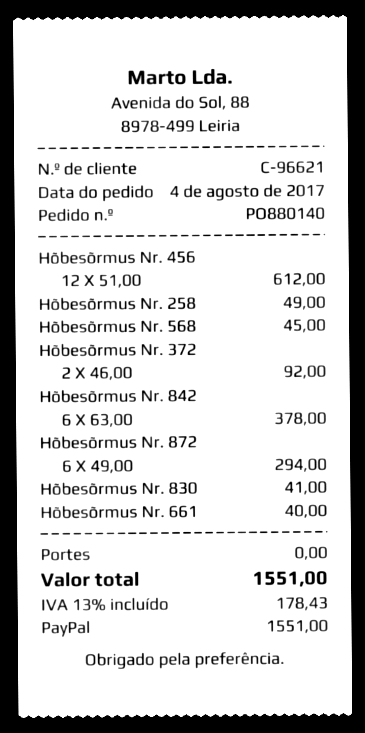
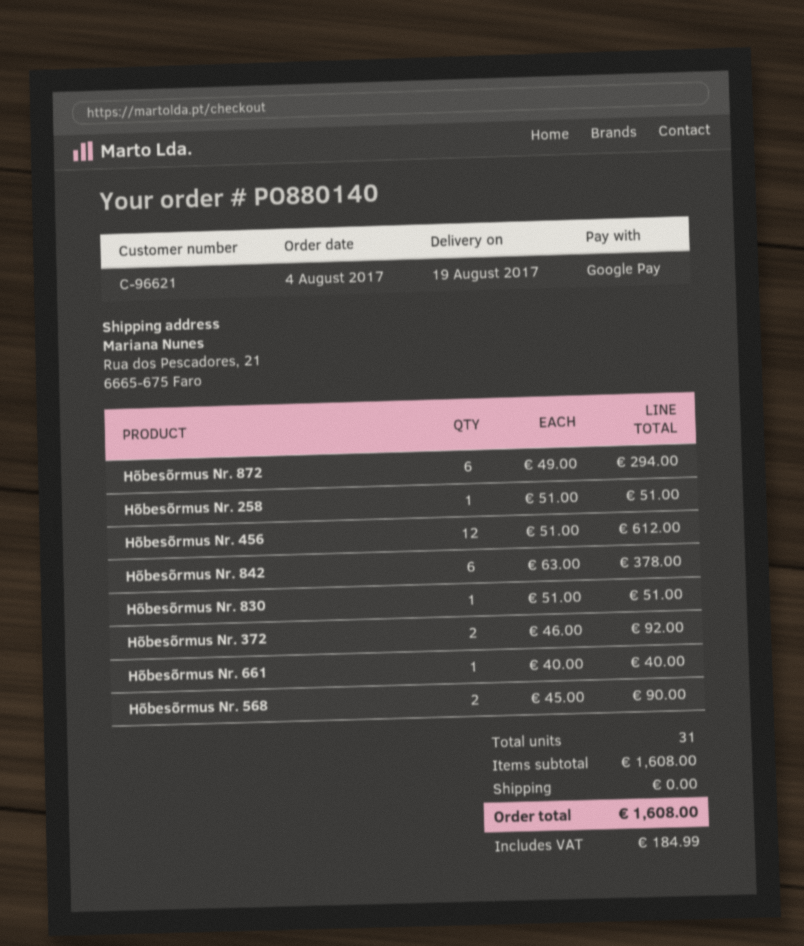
payment method: PayPal -> Google Pay
Hõbesõrmus Nr. 258: 1 x 49.00 = 49.00 -> 1 x 51.00 = 51.00
Hõbesõrmus Nr. 568: 1 x 45.00 = 45.00 -> 2 x 45.00 = 90.00
Hõbesõrmus Nr. 830: 1 x 41.00 = 41.00 -> 1 x 51.00 = 51.00
tax: 178.43 -> 184.99
total: 1551.00 -> 1608.00

